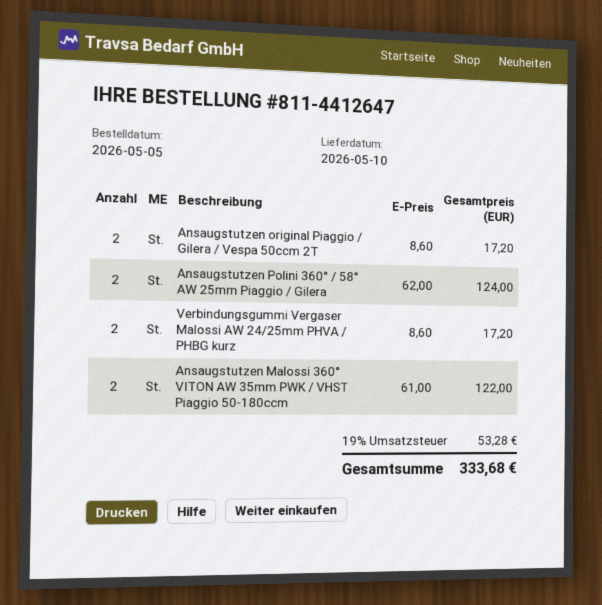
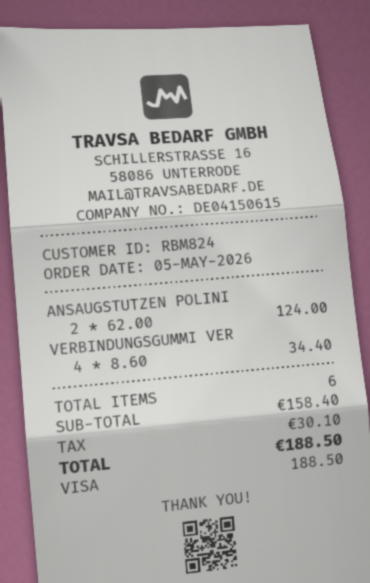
Ansaugstutzen original Piaggio / Gilera / Vespa 50ccm 2T: 2 x 8.60 = 17.20 -> none
Verbindungsgummi Vergaser Malossi AW 24/25mm PHVA / PHBG kurz: 2 x 8.60 = 17.20 -> 4 x 8.60 = 34.40
Ansaugstutzen Malossi 360° VITON AW 35mm PWK / VHST Piaggio 50-180ccm: 2 x 61.00 = 122.00 -> none
tax: 53.28 -> 30.10
total: 333.68 -> 188.50

